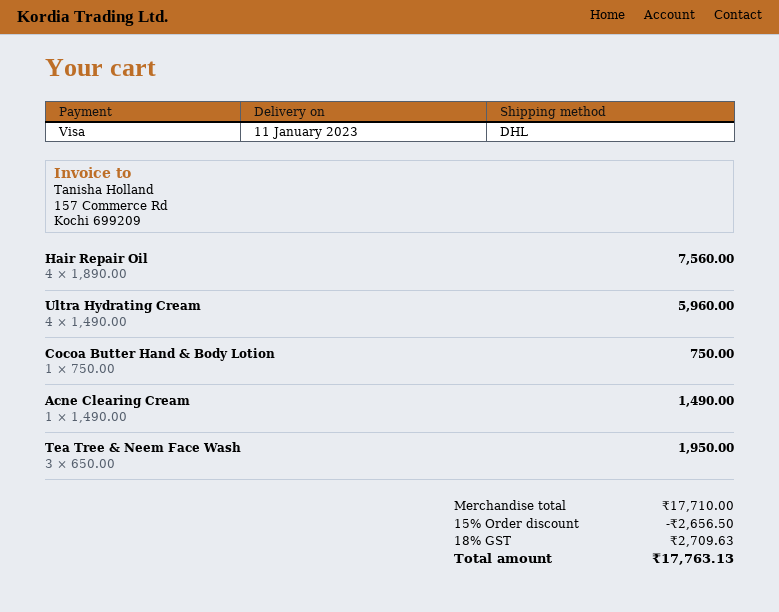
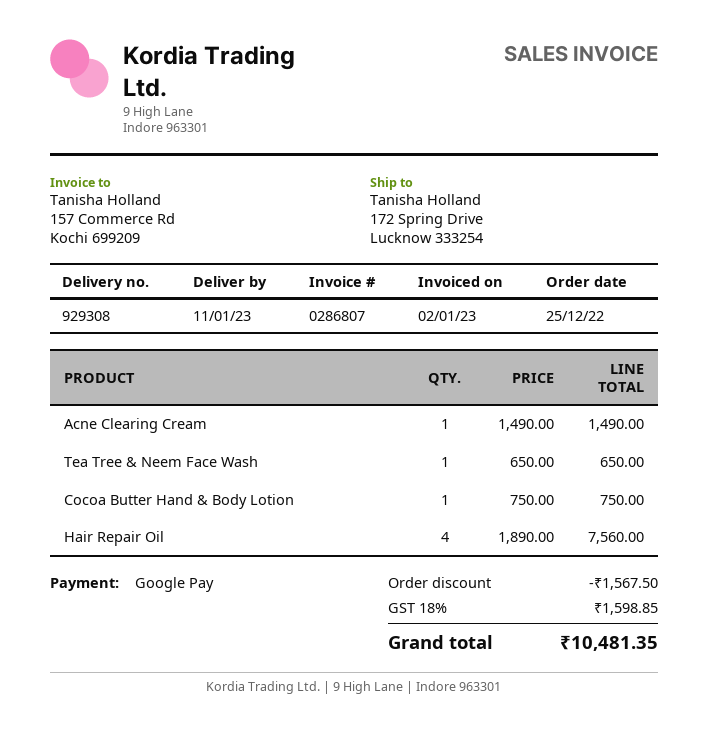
payment method: Visa -> Google Pay
Ultra Hydrating Cream: 4 x 1490.00 = 5960.00 -> none
Tea Tree & Neem Face Wash: 3 x 650.00 = 1950.00 -> 1 x 650.00 = 650.00
discount: 2656.50 -> 1567.50
tax: 18% = 2709.63 -> 18% = 1598.85
total: 17763.13 -> 10481.35

